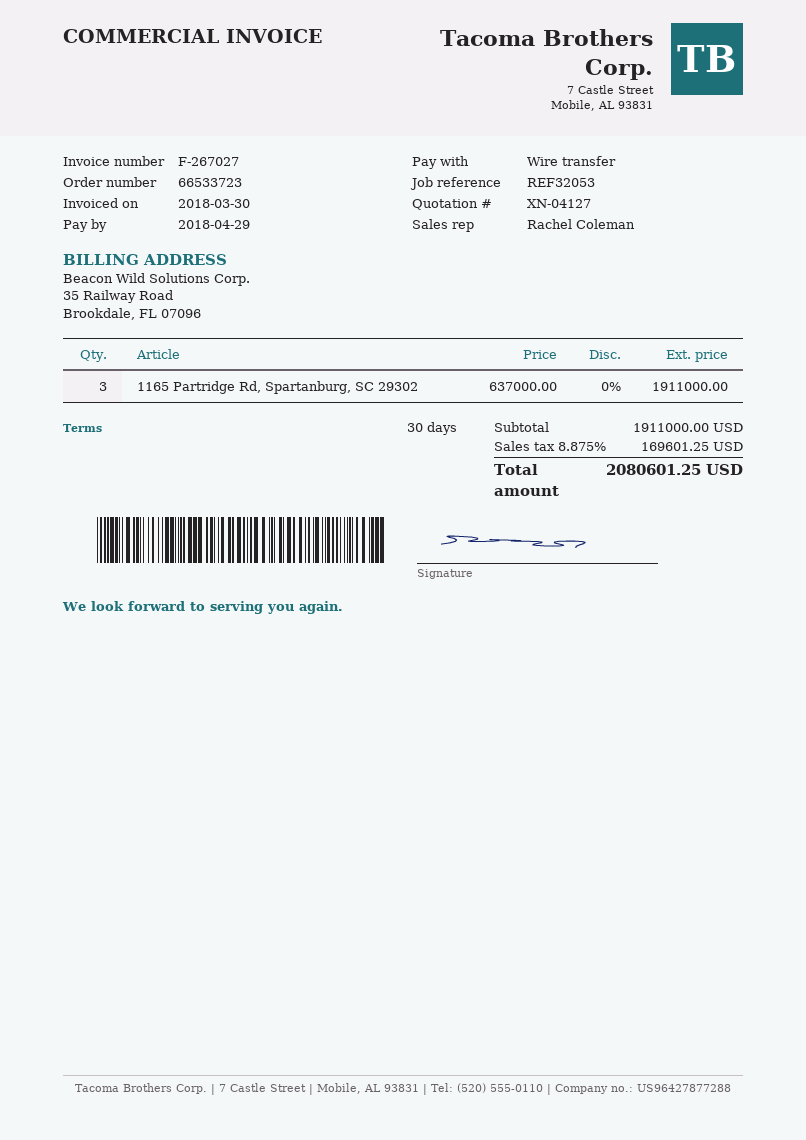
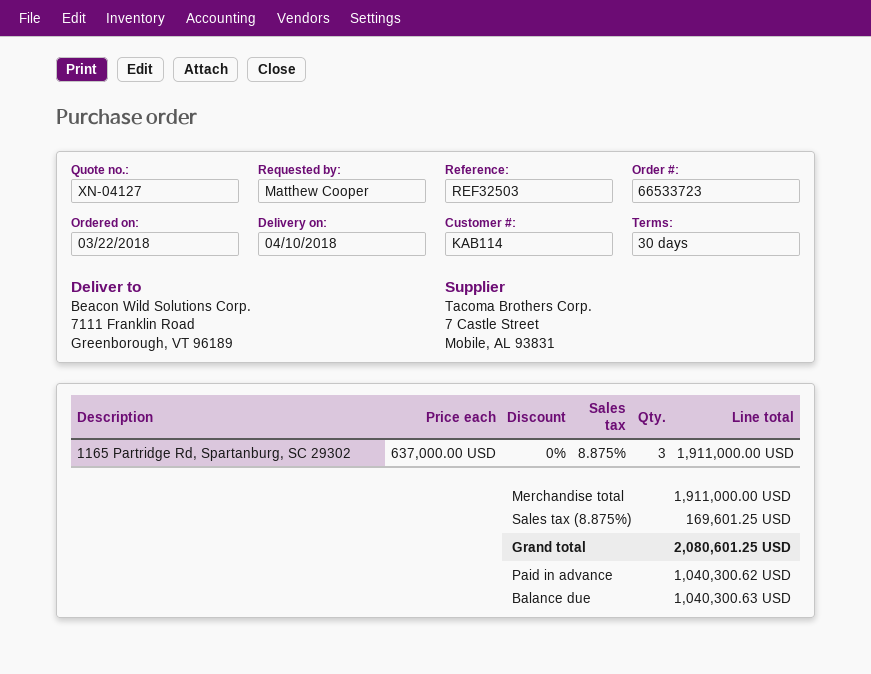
reference: REF32053 -> REF32503

